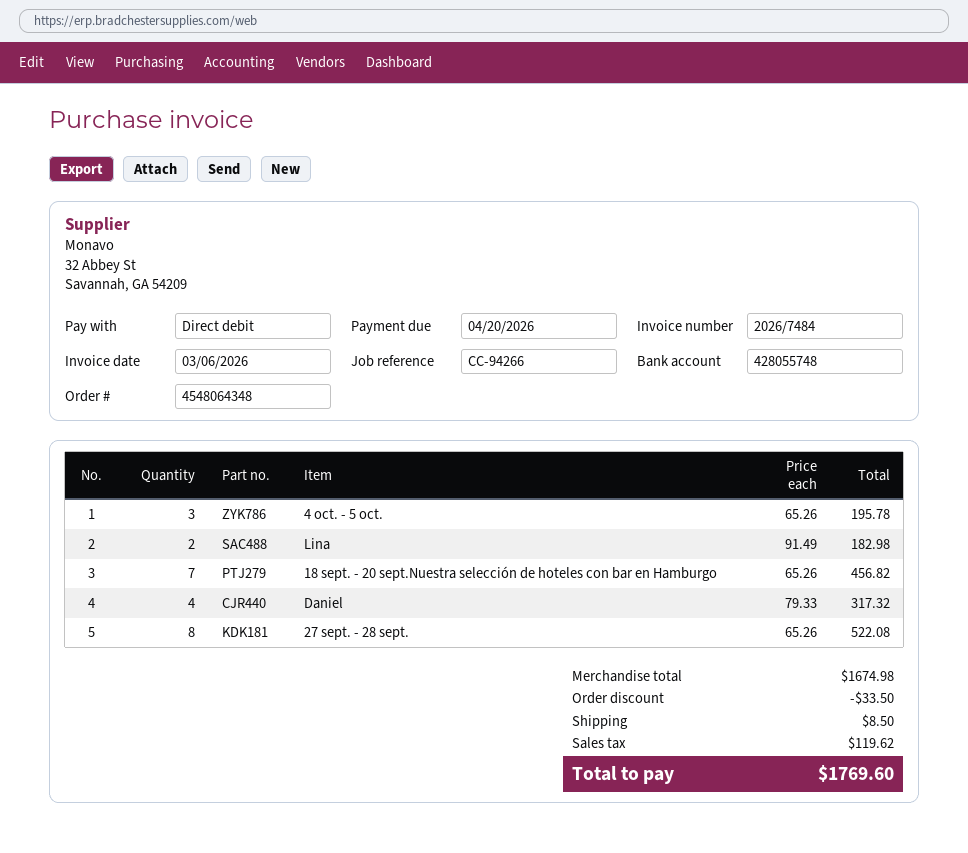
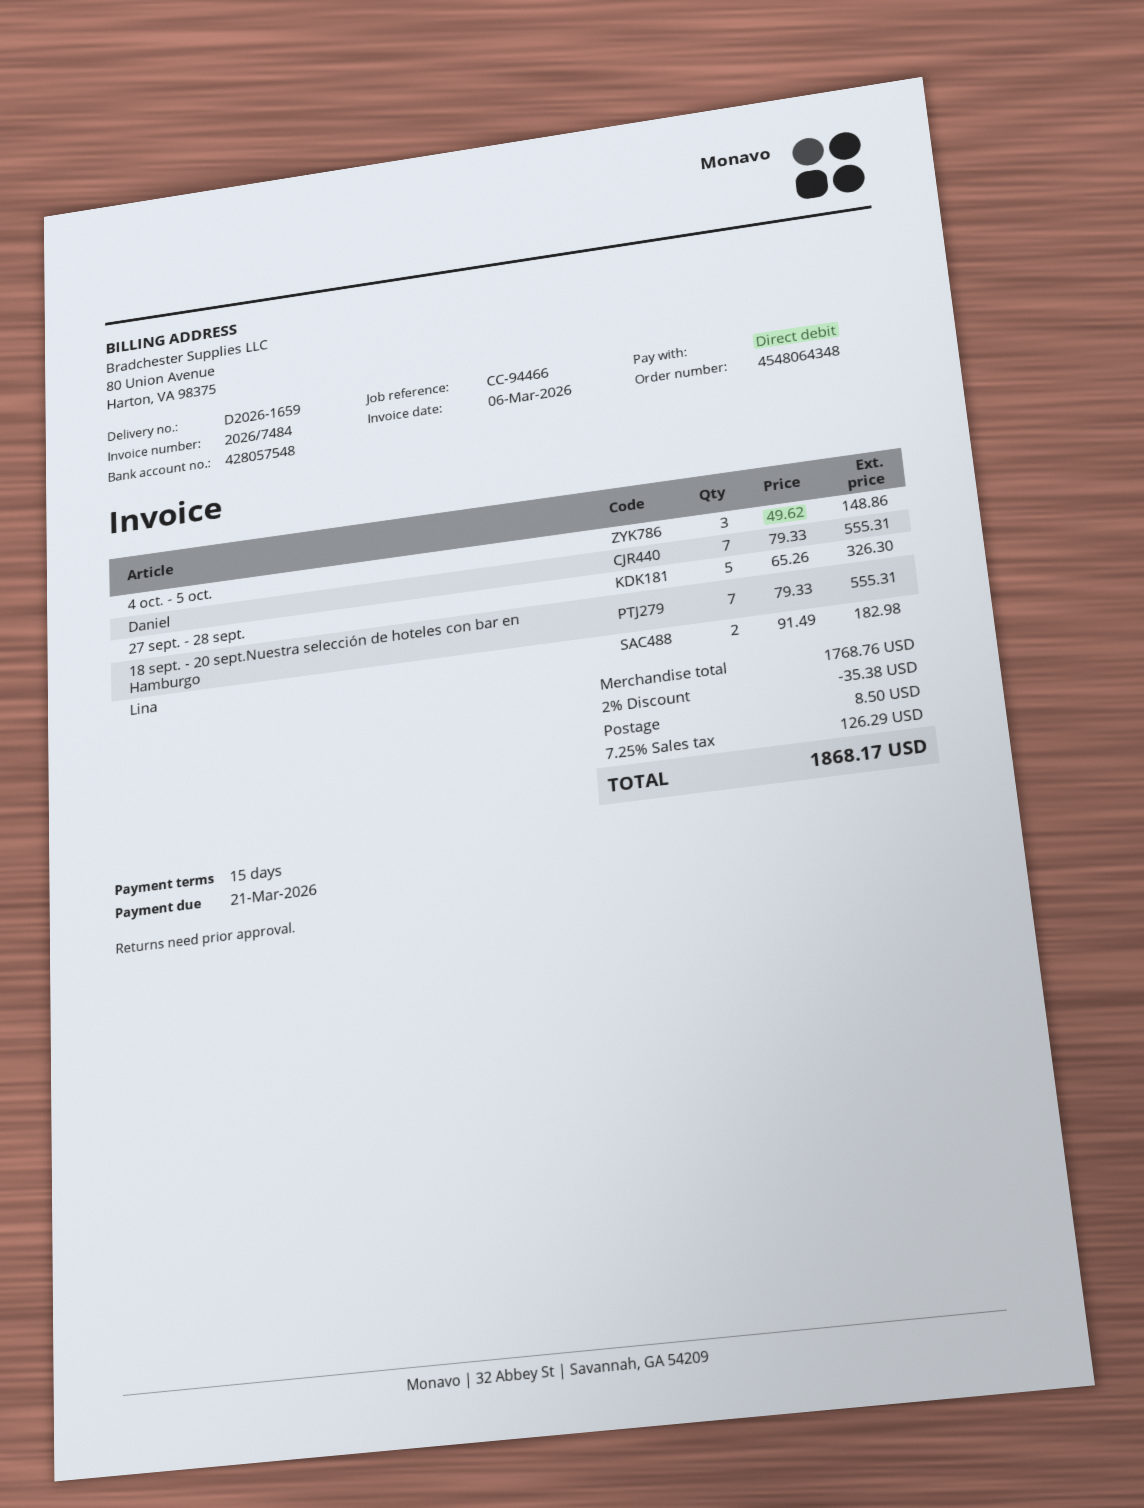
due date: 2026-04-20 -> 2026-03-21
reference: CC-94266 -> CC-94466
bank account: 428055748 -> 428057548
4 oct. - 5 oct.: 3 x 65.26 = 195.78 -> 3 x 49.62 = 148.86
18 sept. - 20 sept.Nuestra selección de hoteles con bar en Hamburgo: 7 x 65.26 = 456.82 -> 7 x 79.33 = 555.31
Daniel: 4 x 79.33 = 317.32 -> 7 x 79.33 = 555.31
27 sept. - 28 sept.: 8 x 65.26 = 522.08 -> 5 x 65.26 = 326.30
subtotal: 1674.98 -> 1768.76
discount: 33.50 -> 35.38
tax: 119.62 -> 126.29
total: 1769.60 -> 1868.17

